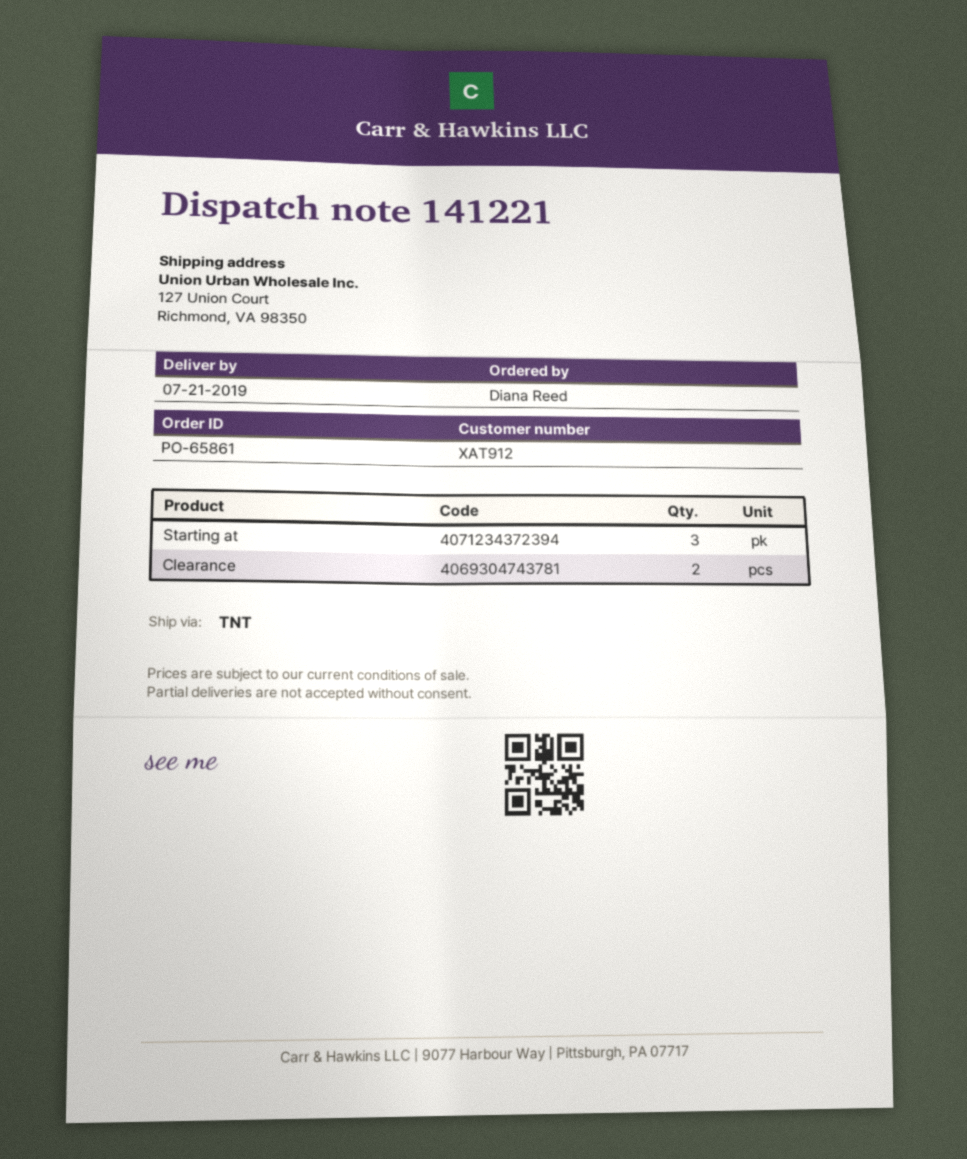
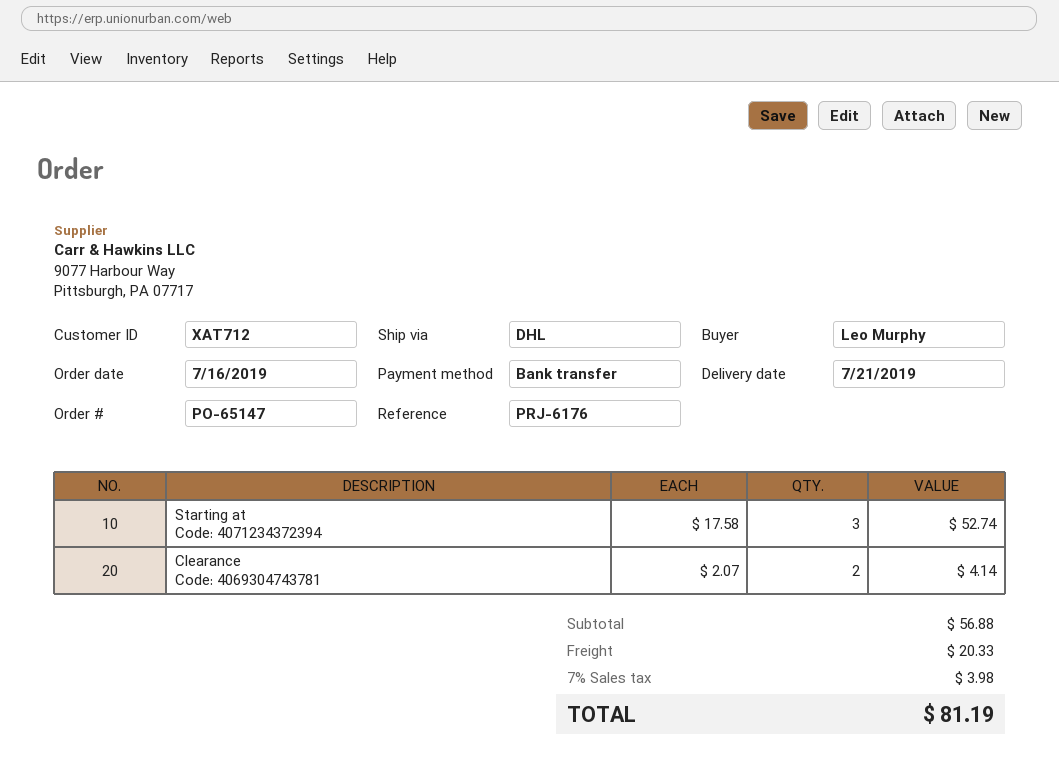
order number: PO-65861 -> PO-65147
customer number: XAT912 -> XAT712
ordered by: Diana Reed -> Leo Murphy
shipping method: TNT -> DHL

